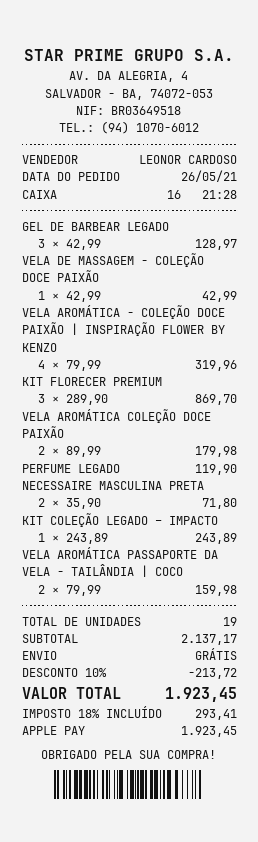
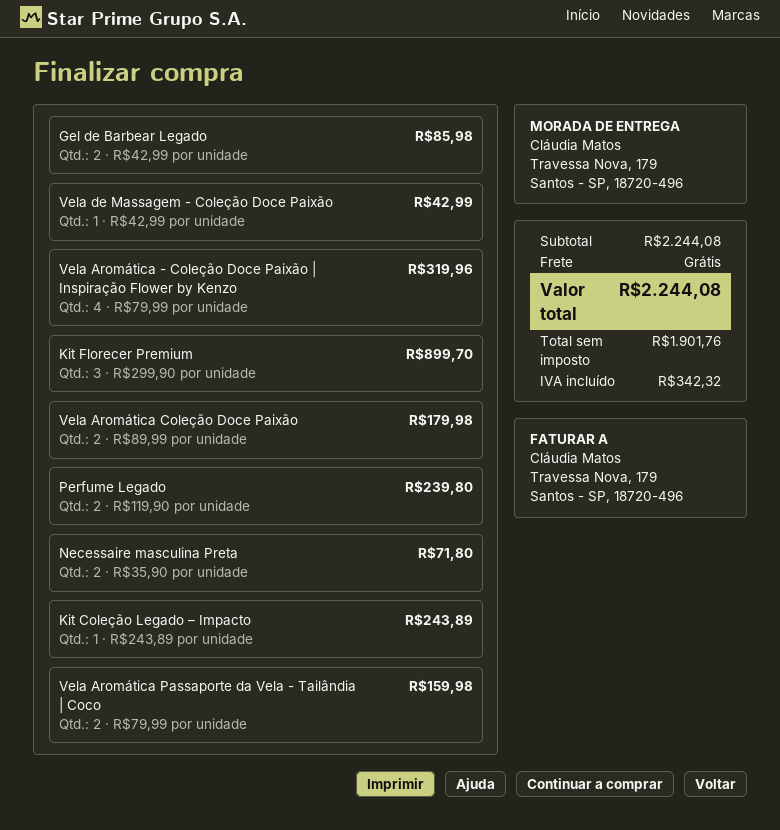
GEL DE BARBEAR LEGADO: 3 x 42.99 = 128.97 -> 2 x 42.99 = 85.98
KIT FLORECER PREMIUM: 3 x 289.90 = 869.70 -> 3 x 299.90 = 899.70
PERFUME LEGADO: 1 x 119.90 = 119.90 -> 2 x 119.90 = 239.80
subtotal: 2137.17 -> 2244.08
discount: 10% = 213.72 -> none
tax: 293.41 -> 342.32
total: 1923.45 -> 2244.08

